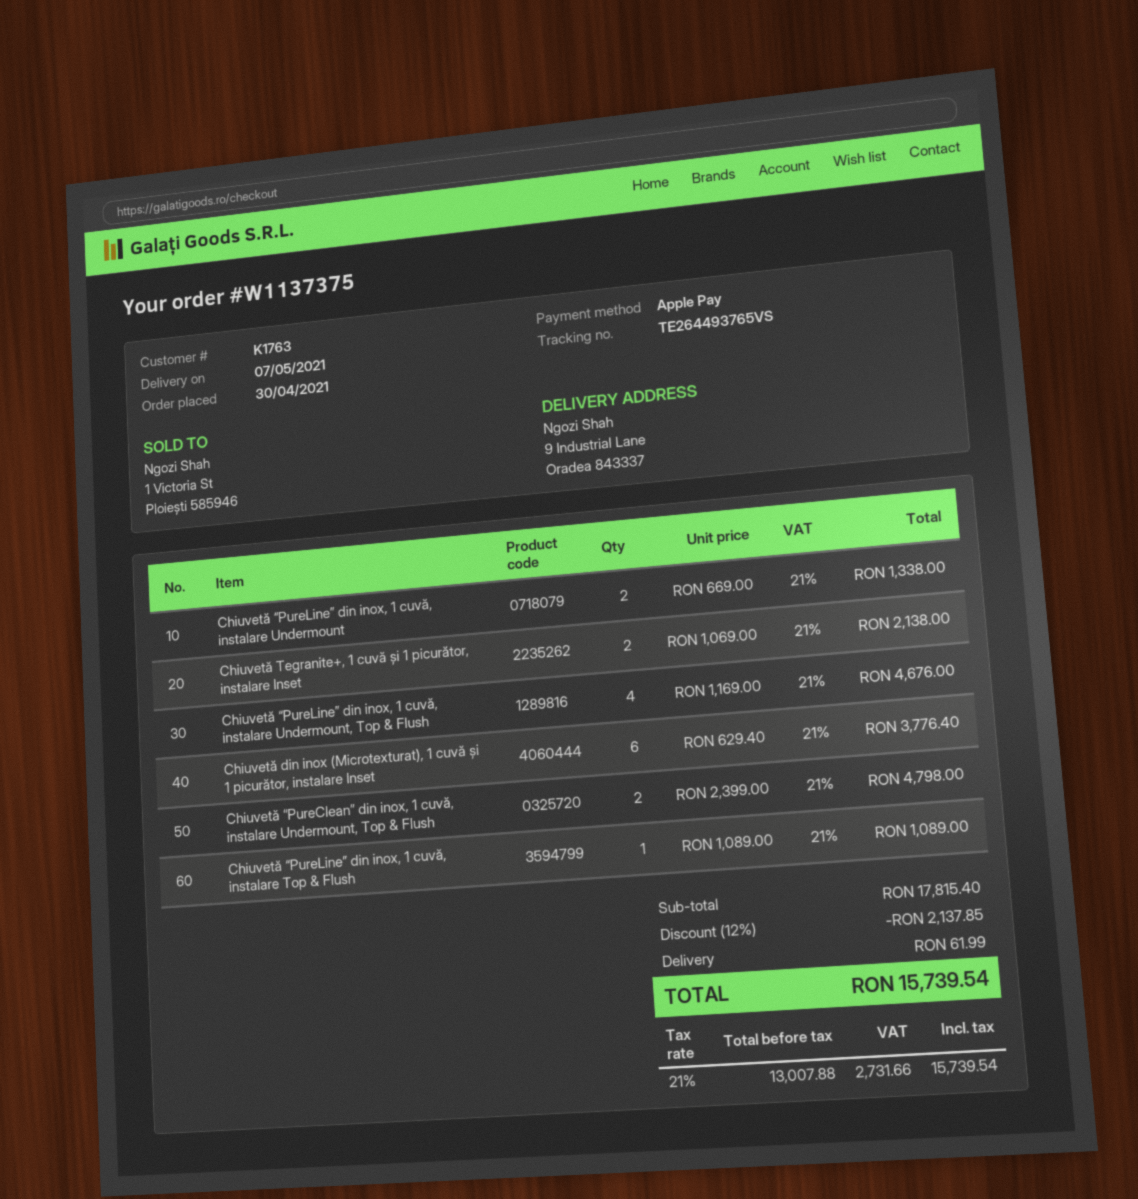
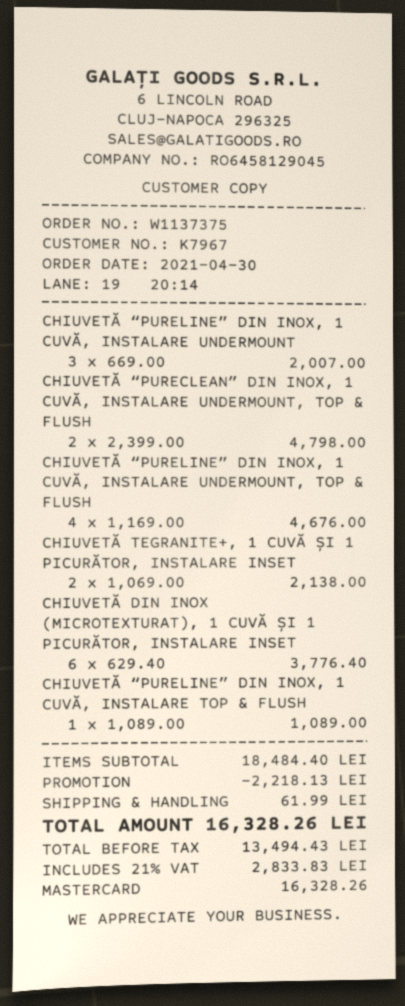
customer number: K1763 -> K7967
payment method: Apple Pay -> Mastercard
Chiuvetă “PureLine” din inox, 1 cuvă, instalare Undermount: 2 x 669.00 = 1338.00 -> 3 x 669.00 = 2007.00
subtotal: 17815.40 -> 18484.40
discount: 2137.85 -> 2218.13
net: 13007.88 -> 13494.43
tax: 21% = 2731.66 -> 21% = 2833.83
total: 15739.54 -> 16328.26

